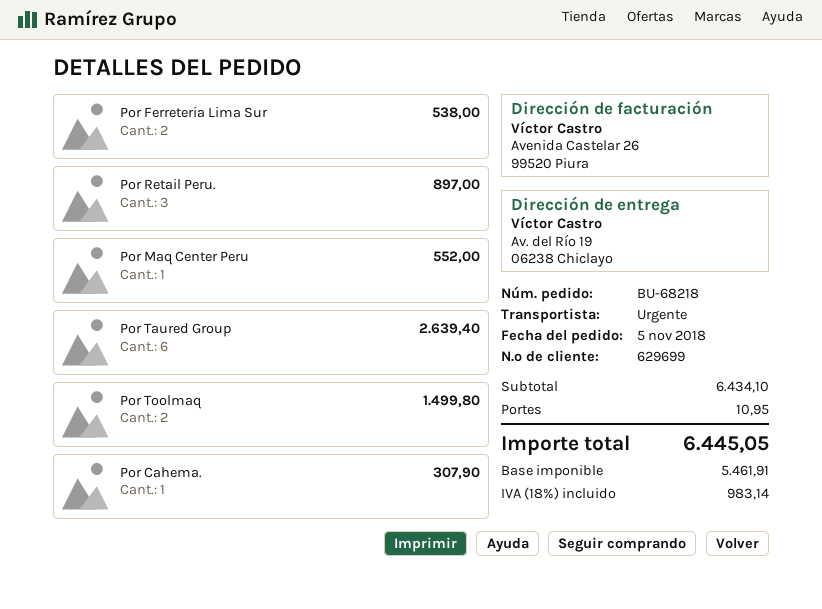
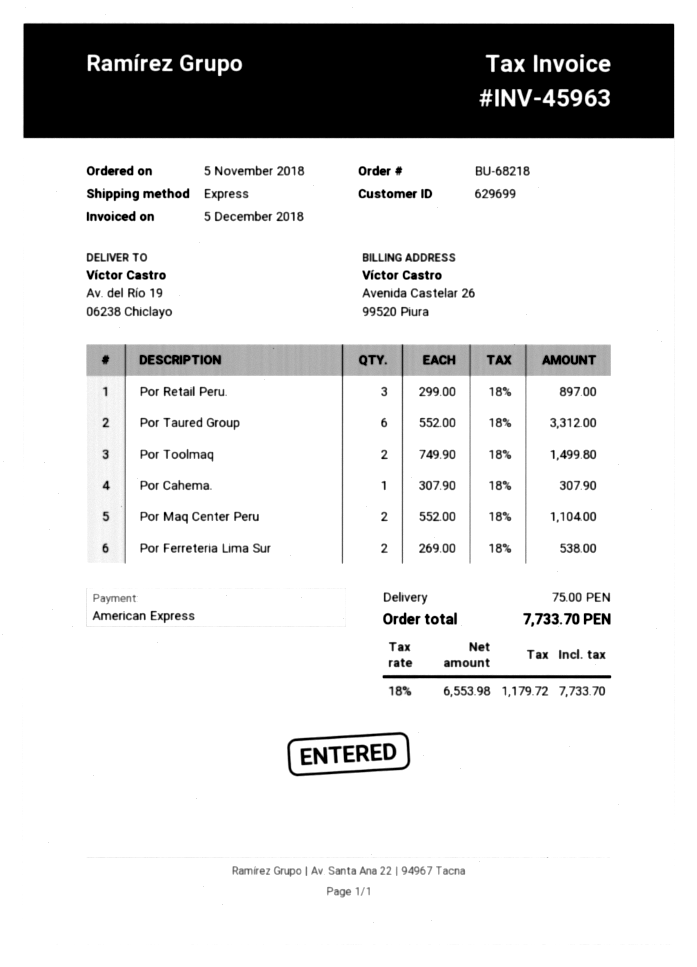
Por Maq Center Peru: 1 for 552.00 -> 2 for 1104.00
Por Taured Group: 6 for 2639.40 -> 6 for 3312.00
shipping: 10.95 -> 75.00
net: 5461.91 -> 6553.98
tax: 18% = 983.14 -> 18% = 1179.72
total: 6445.05 -> 7733.70

